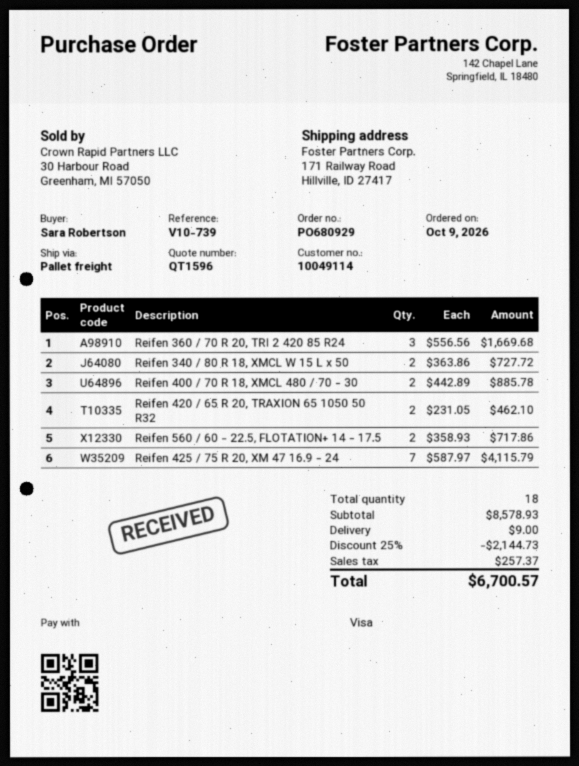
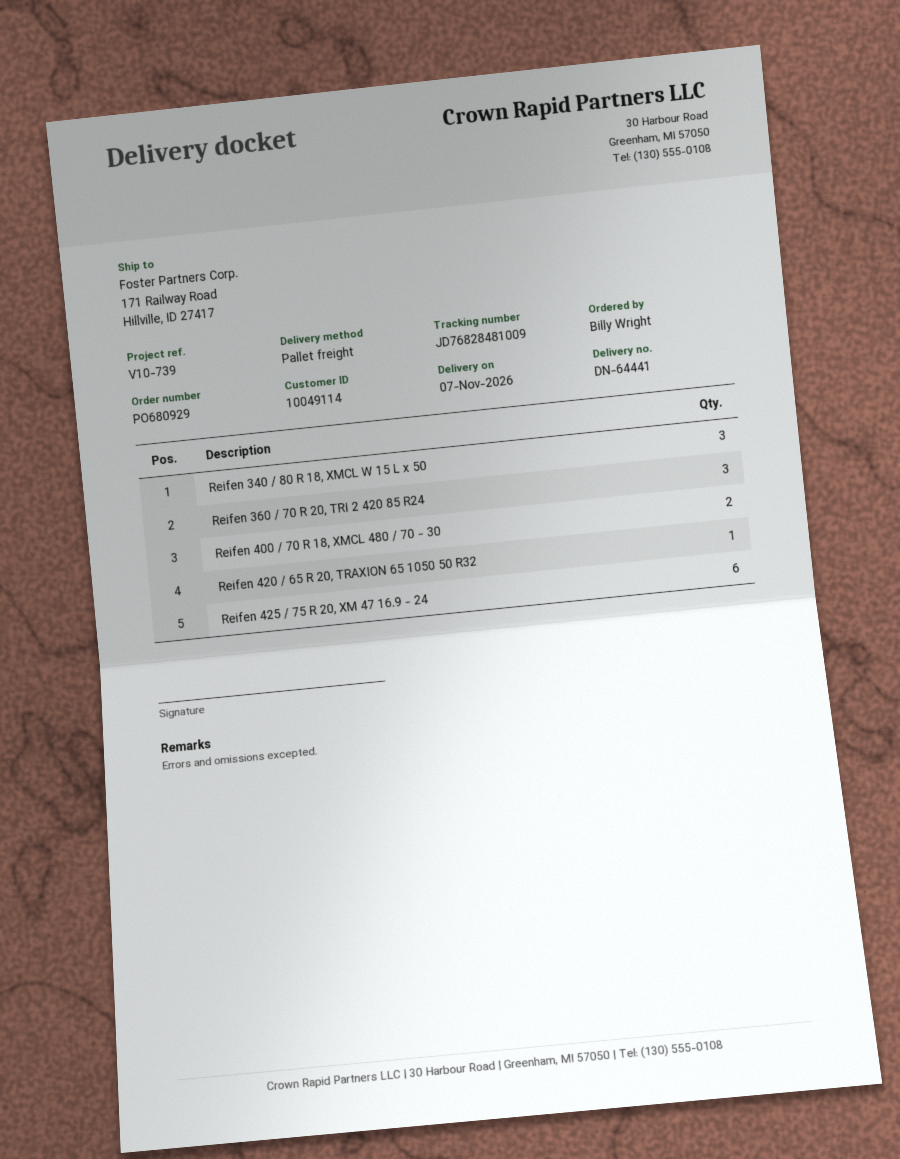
ordered by: Sara Robertson -> Billy Wright
Reifen 340 / 80 R 18, XMCL W 15 L x 50: 2 -> 3
Reifen 420 / 65 R 20, TRAXION 65 1050 50 R32: 2 -> 1
Reifen 560 / 60 - 22.5, FLOTATION+ 14 - 17.5: 2 -> none
Reifen 425 / 75 R 20, XM 47 16.9 - 24: 7 -> 6

